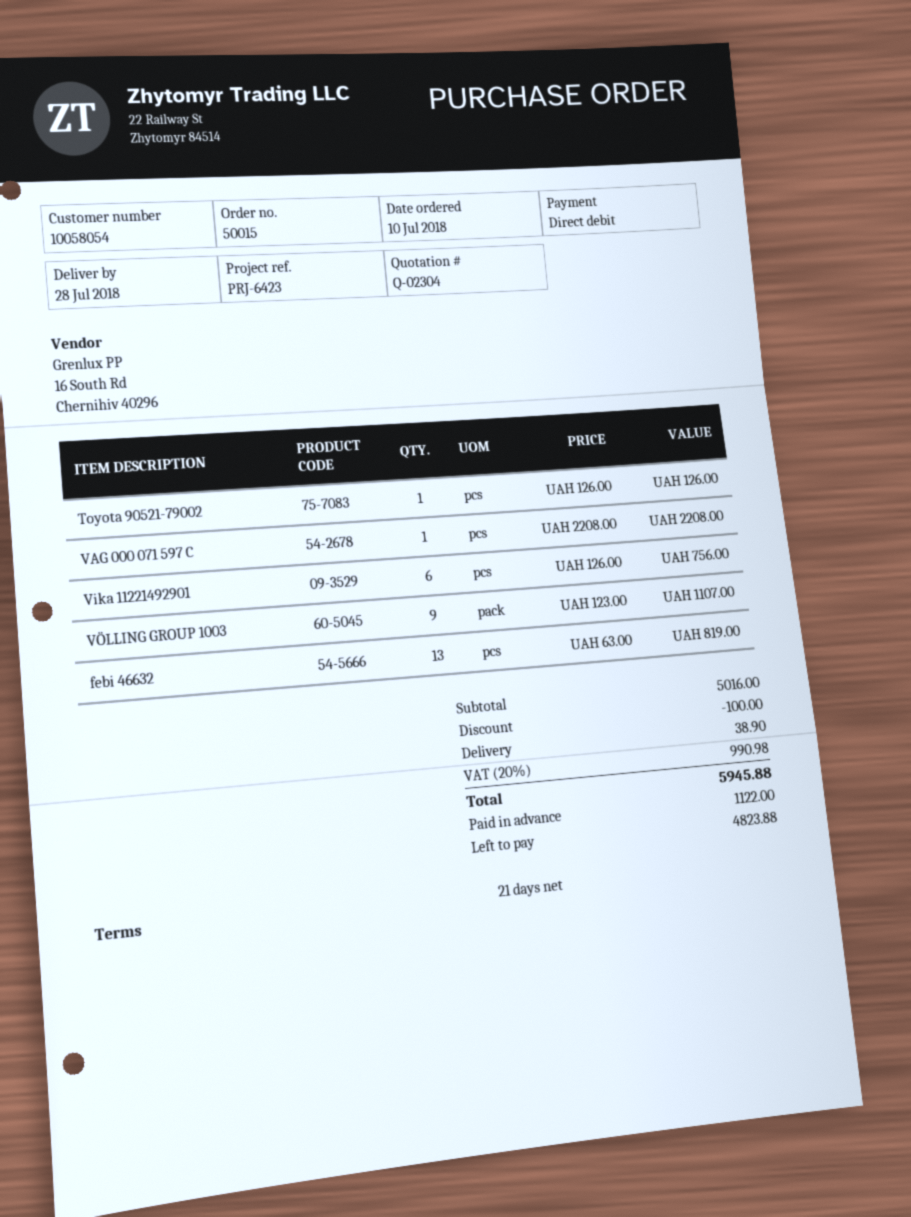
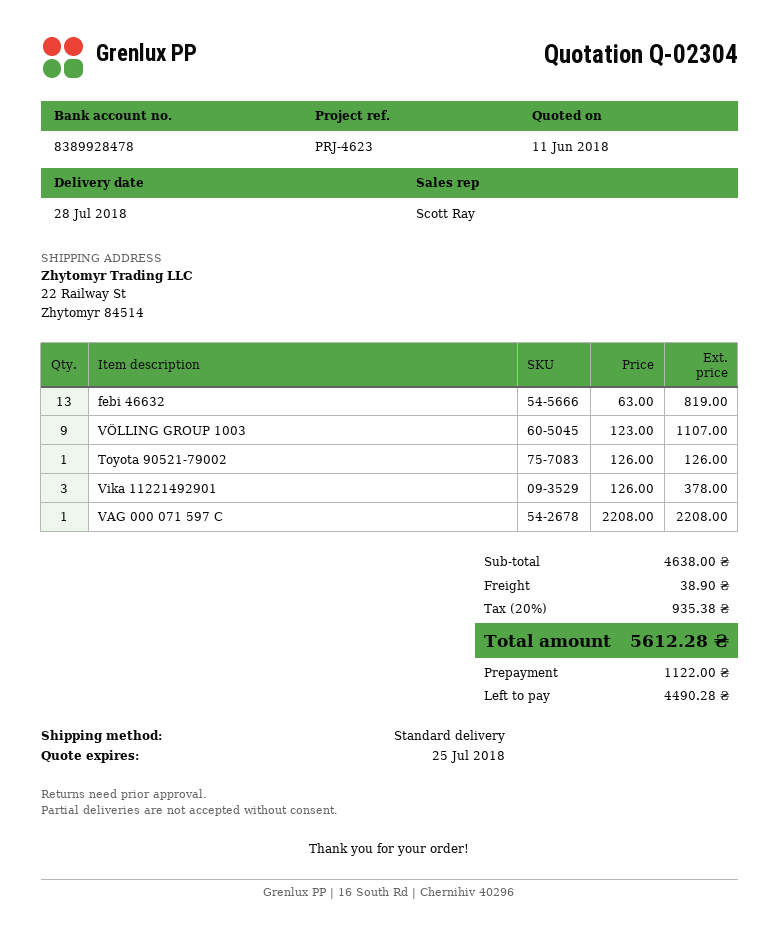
reference: PRJ-6423 -> PRJ-4623
Vika 11221492901: 6 x 126.00 = 756.00 -> 3 x 126.00 = 378.00
subtotal: 5016.00 -> 4638.00
discount: 100.00 -> none
tax: 20% = 990.98 -> 20% = 935.38
total: 5945.88 -> 5612.28
balance: 4823.88 -> 4490.28

